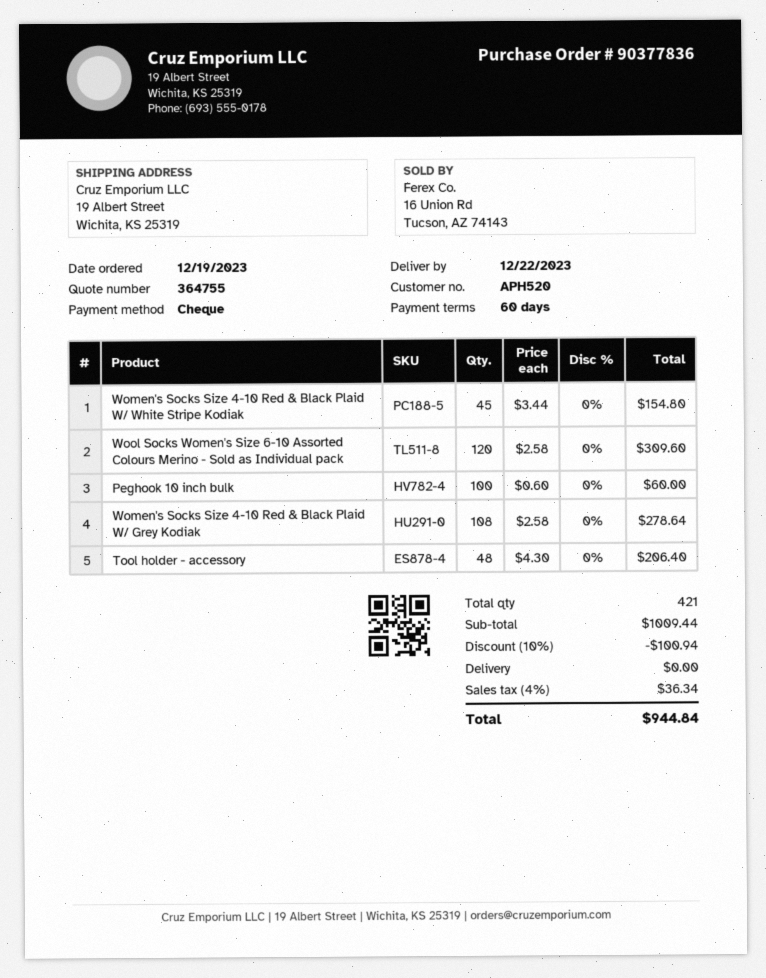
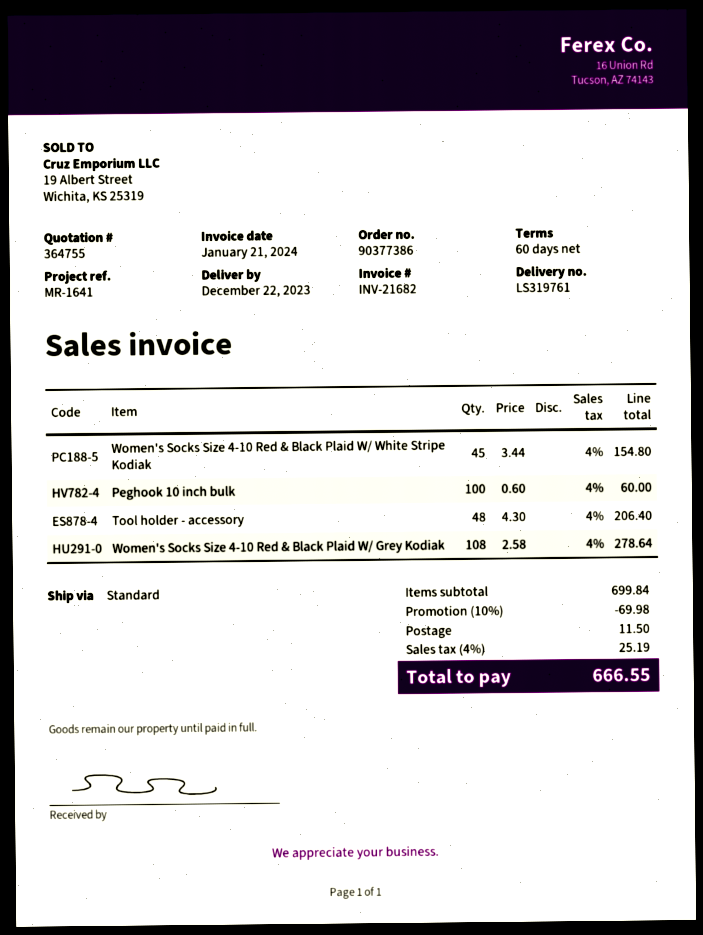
order number: 90377836 -> 90377386
Wool Socks Women's Size 6-10 Assorted Colours Merino - Sold as Individual pack: 120 x 2.58 = 309.60 -> none
subtotal: 1009.44 -> 699.84
discount: 10% = 100.94 -> 10% = 69.98
shipping: 0.00 -> 11.50
tax: 4% = 36.34 -> 4% = 25.19
total: 944.84 -> 666.55

